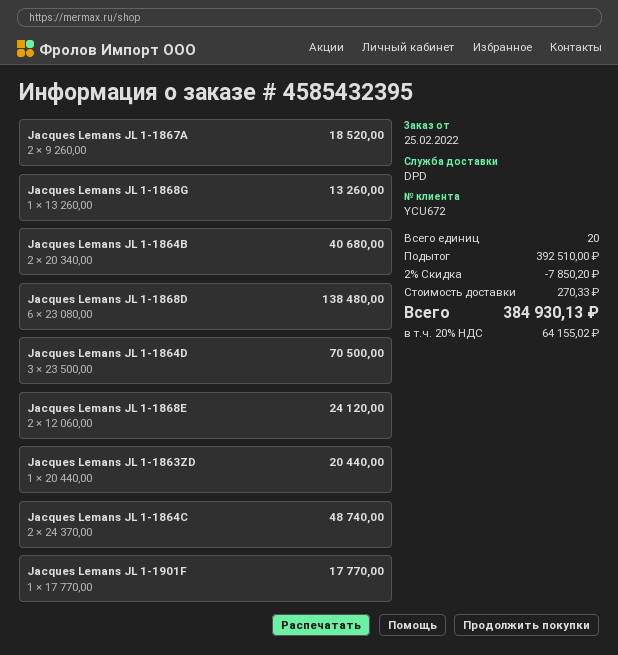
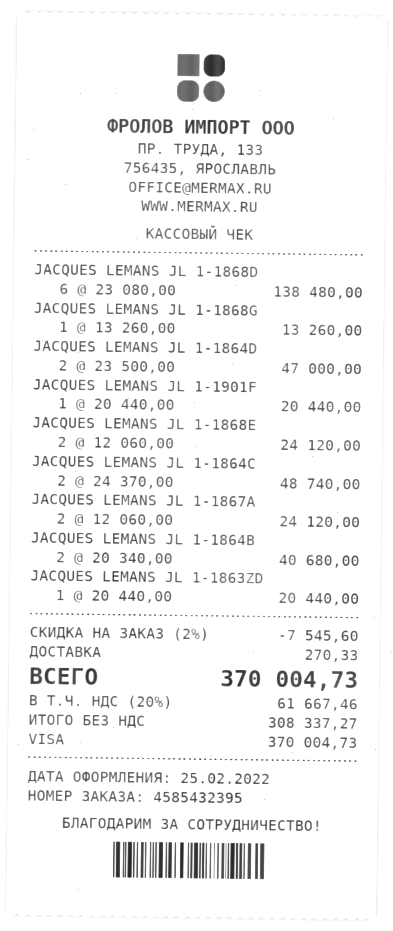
Jacques Lemans JL 1-1867A: 2 x 9260.00 = 18520.00 -> 2 x 12060.00 = 24120.00
Jacques Lemans JL 1-1864D: 3 x 23500.00 = 70500.00 -> 2 x 23500.00 = 47000.00
Jacques Lemans JL 1-1901F: 1 x 17770.00 = 17770.00 -> 1 x 20440.00 = 20440.00
discount: 2% = 7850.20 -> 2% = 7545.60
tax: 20% = 64155.02 -> 20% = 61667.46
total: 384930.13 -> 370004.73

